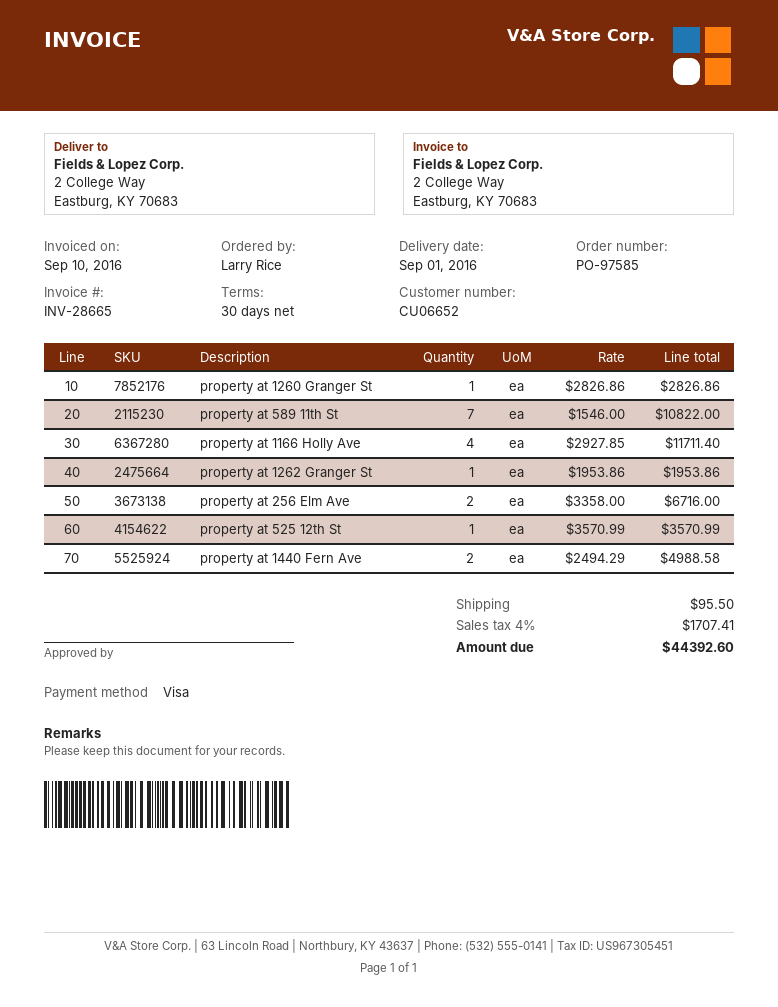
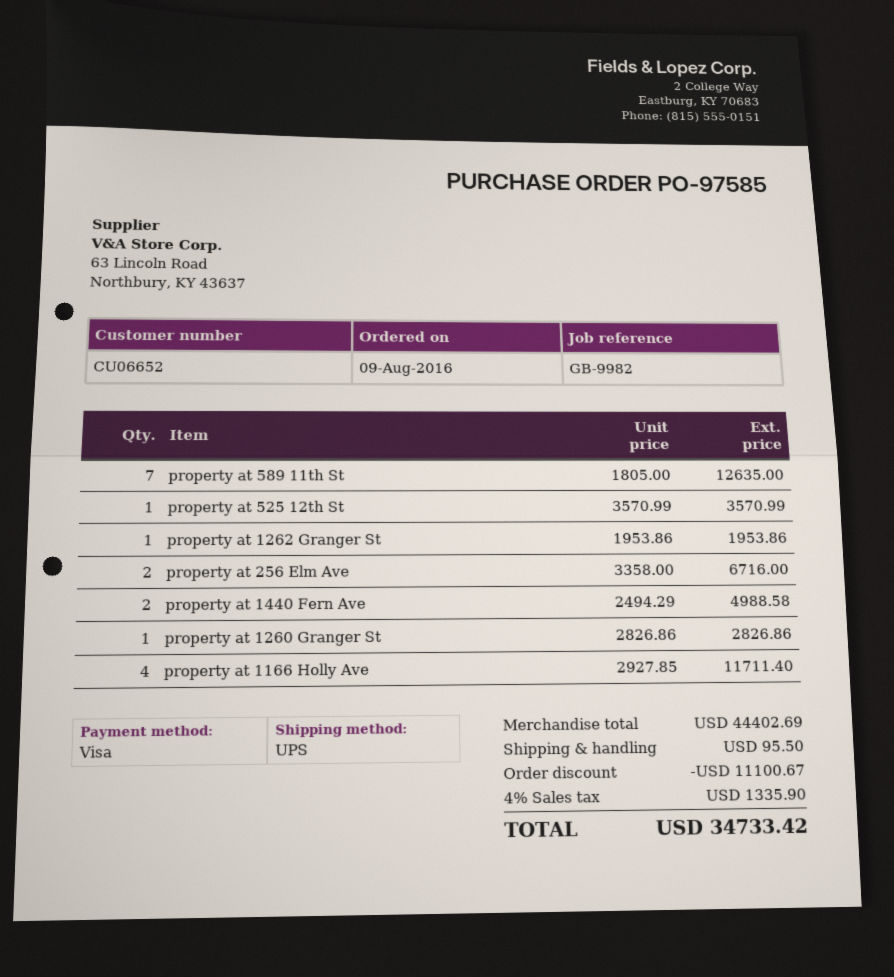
property at 589 11th St: 7 x 1546.00 = 10822.00 -> 7 x 1805.00 = 12635.00
discount: none -> 11100.67
tax: 4% = 1707.41 -> 4% = 1335.90
total: 44392.60 -> 34733.42

